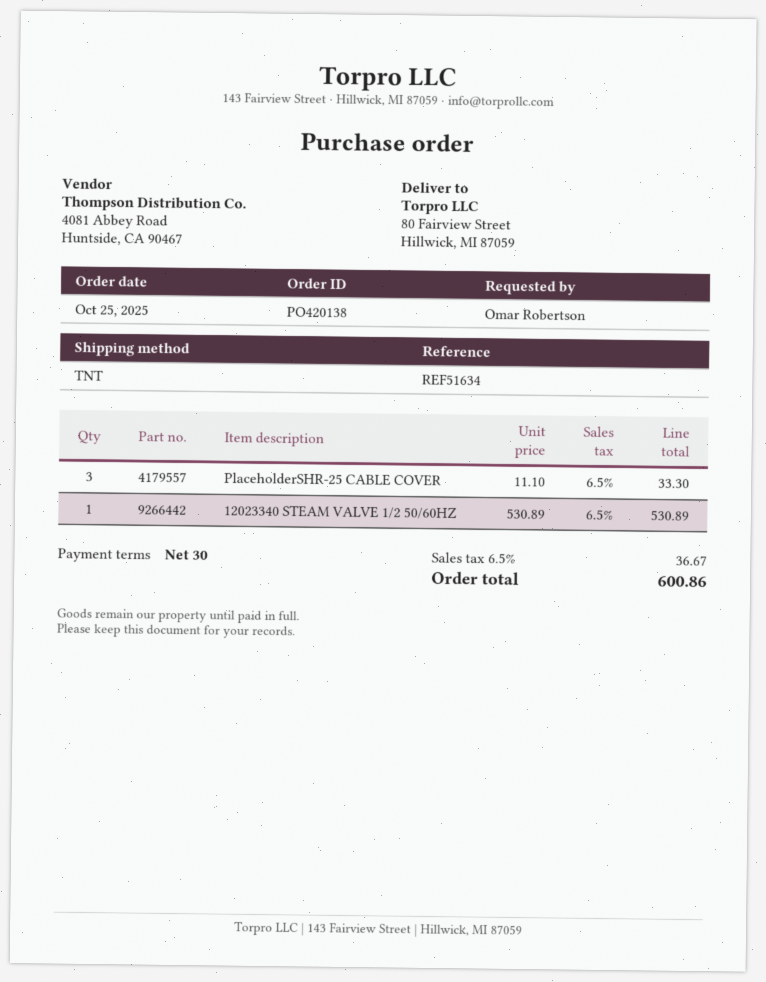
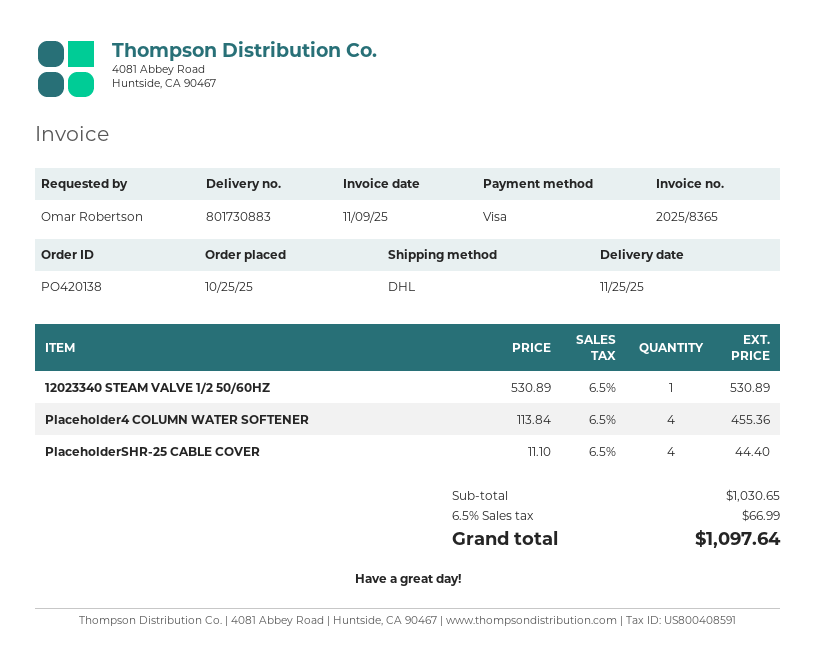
shipping method: TNT -> DHL
PlaceholderSHR-25 CABLE COVER: 3 x 11.10 = 33.30 -> 4 x 11.10 = 44.40
Placeholder4 COLUMN WATER SOFTENER: none -> 4 x 113.84 = 455.36
tax: 6.5% = 36.67 -> 6.5% = 66.99
total: 600.86 -> 1097.64

